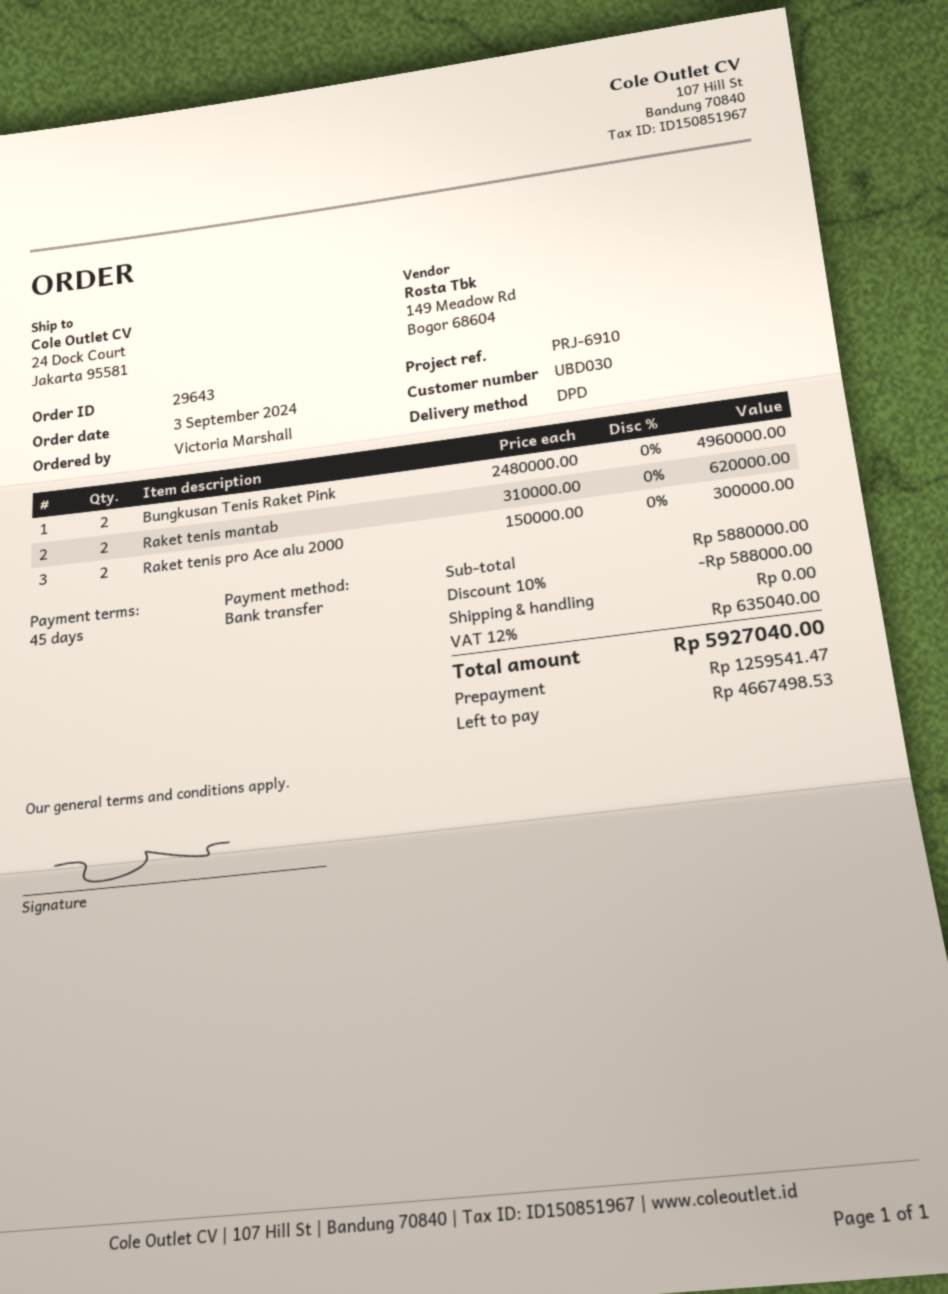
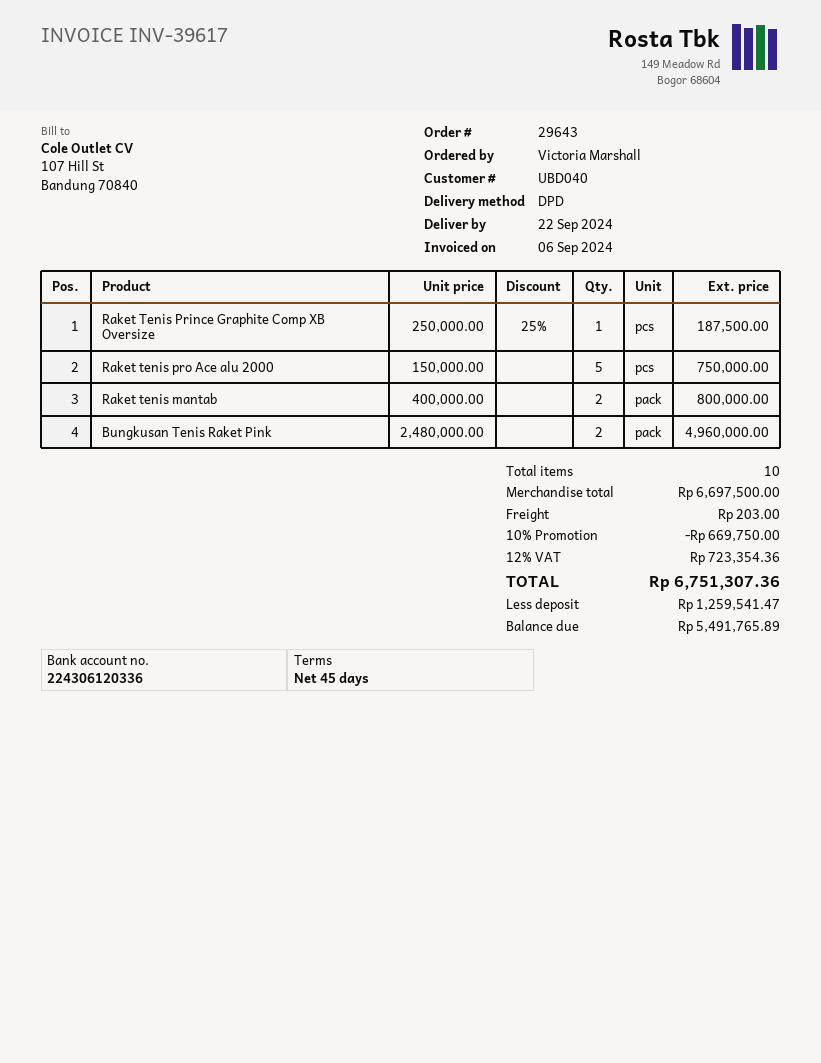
customer number: UBD030 -> UBD040
Raket tenis mantab: 2 x 310000.00 = 620000.00 -> 2 x 400000.00 = 800000.00
Raket tenis pro Ace alu 2000: 2 x 150000.00 = 300000.00 -> 5 x 150000.00 = 750000.00
Raket Tenis Prince Graphite Comp XB Oversize: none -> 1 x 250000.00 - 25% = 187500.00
subtotal: 5880000.00 -> 6697500.00
discount: 10% = 588000.00 -> 10% = 669750.00
shipping: 0.00 -> 203.00
tax: 12% = 635040.00 -> 12% = 723354.36
total: 5927040.00 -> 6751307.36
balance: 4667498.53 -> 5491765.89

